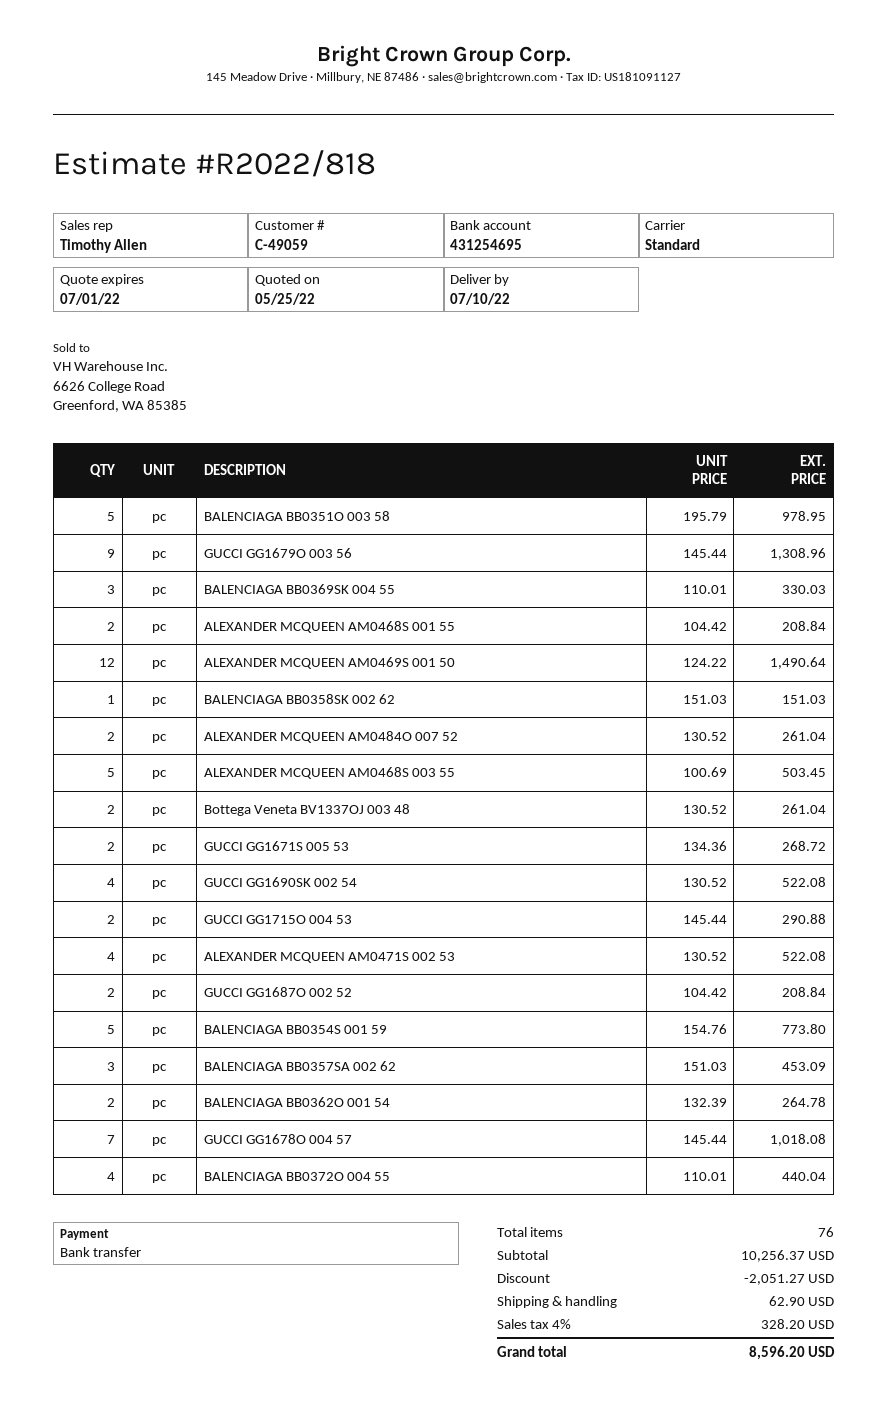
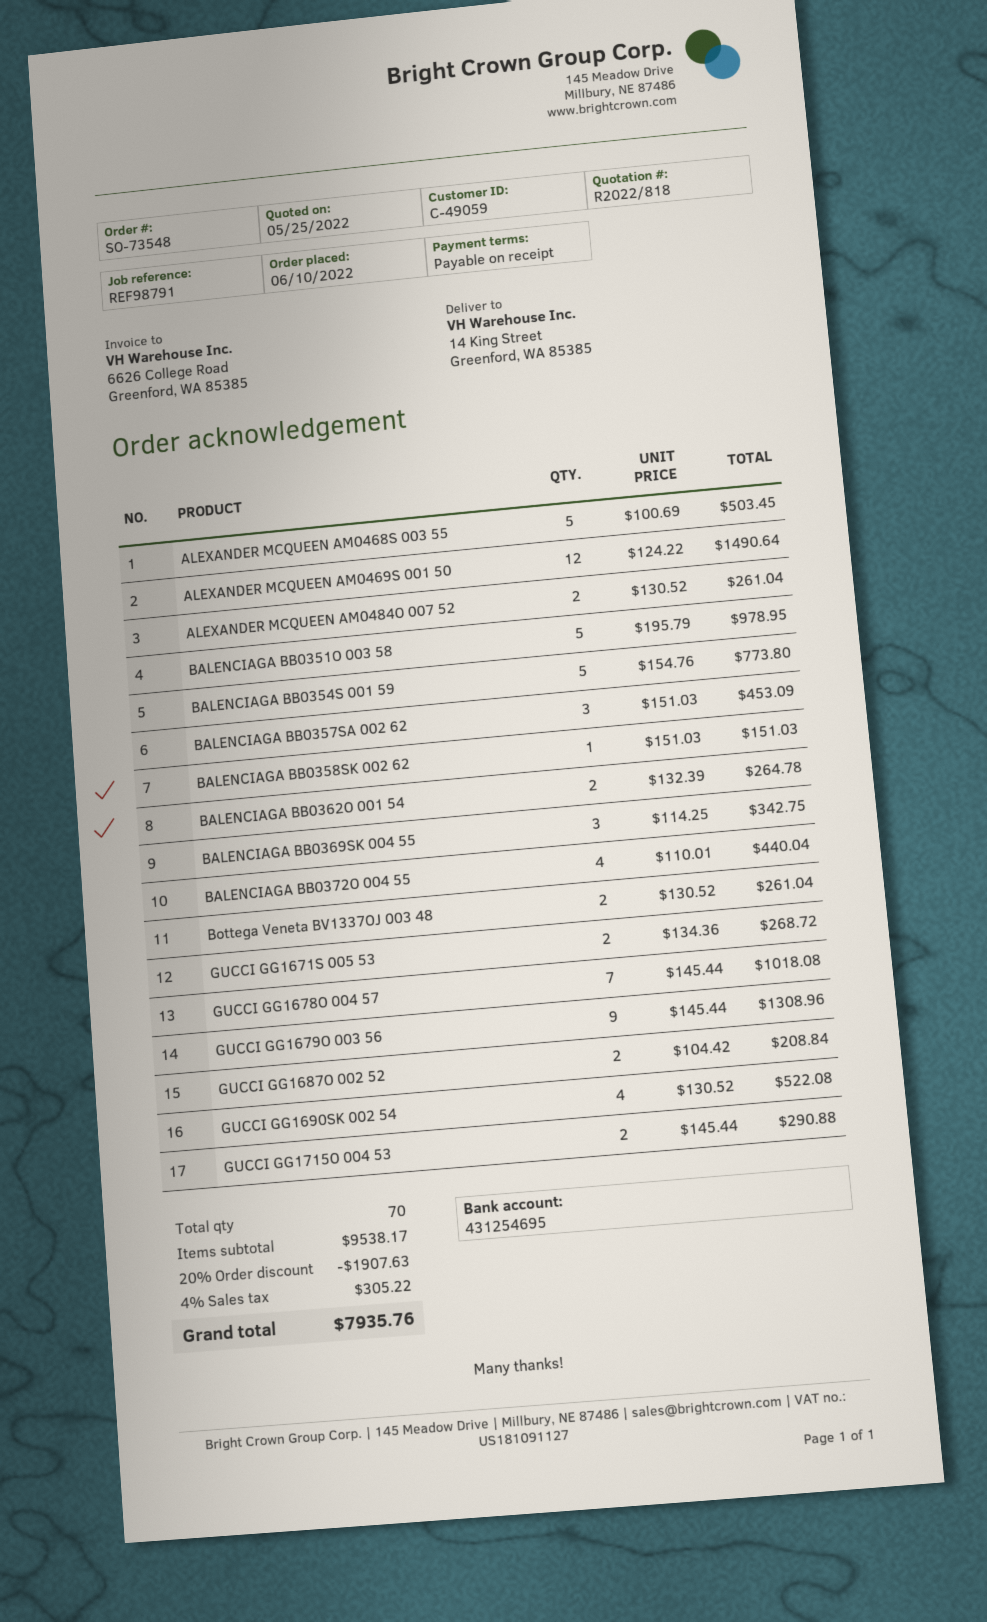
BALENCIAGA BB0369SK 004 55: 3 x 110.01 = 330.03 -> 3 x 114.25 = 342.75
ALEXANDER MCQUEEN AM0468S 001 55: 2 x 104.42 = 208.84 -> none
ALEXANDER MCQUEEN AM0471S 002 53: 4 x 130.52 = 522.08 -> none
total quantity: 76 -> 70
subtotal: 10256.37 -> 9538.17
discount: 2051.27 -> 1907.63
shipping: 62.90 -> none
tax: 4% = 328.20 -> 4% = 305.22
total: 8596.20 -> 7935.76

